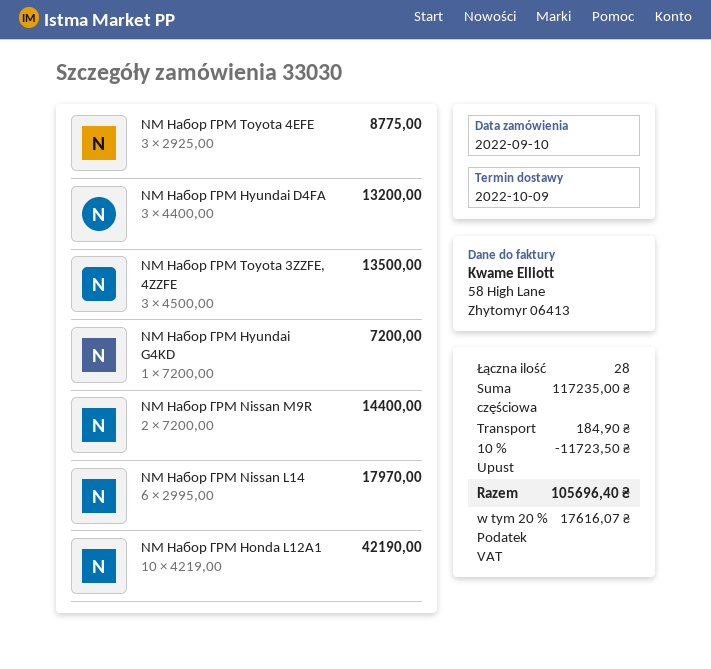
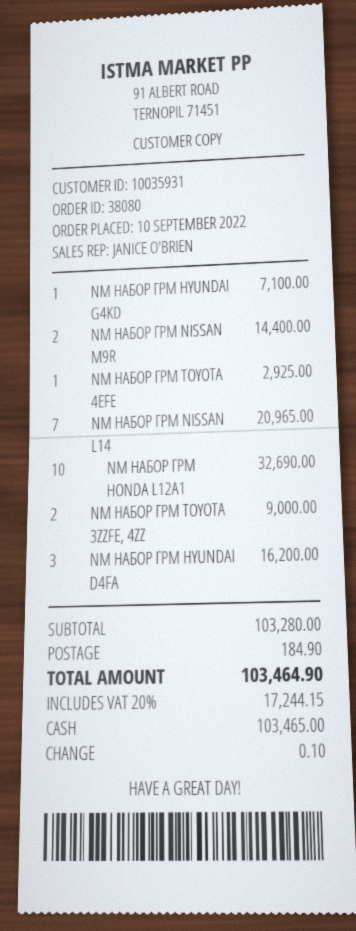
order number: 33030 -> 38080
NM Набор ГРМ Toyota 4EFE: 3 for 8775.00 -> 1 for 2925.00
NM Набор ГРМ Hyundai D4FA: 3 for 13200.00 -> 3 for 16200.00
NM Набор ГРМ Toyota 3ZZFE, 4ZZFE: 3 for 13500.00 -> 2 for 9000.00
NM Набор ГРМ Hyundai G4KD: 1 for 7200.00 -> 1 for 7100.00
NM Набор ГРМ Nissan L14: 6 for 17970.00 -> 7 for 20965.00
NM Набор ГРМ Honda L12A1: 10 for 42190.00 -> 10 for 32690.00
subtotal: 117235.00 -> 103280.00
discount: 10% = 11723.50 -> none
tax: 20% = 17616.07 -> 20% = 17244.15
total: 105696.40 -> 103464.90

